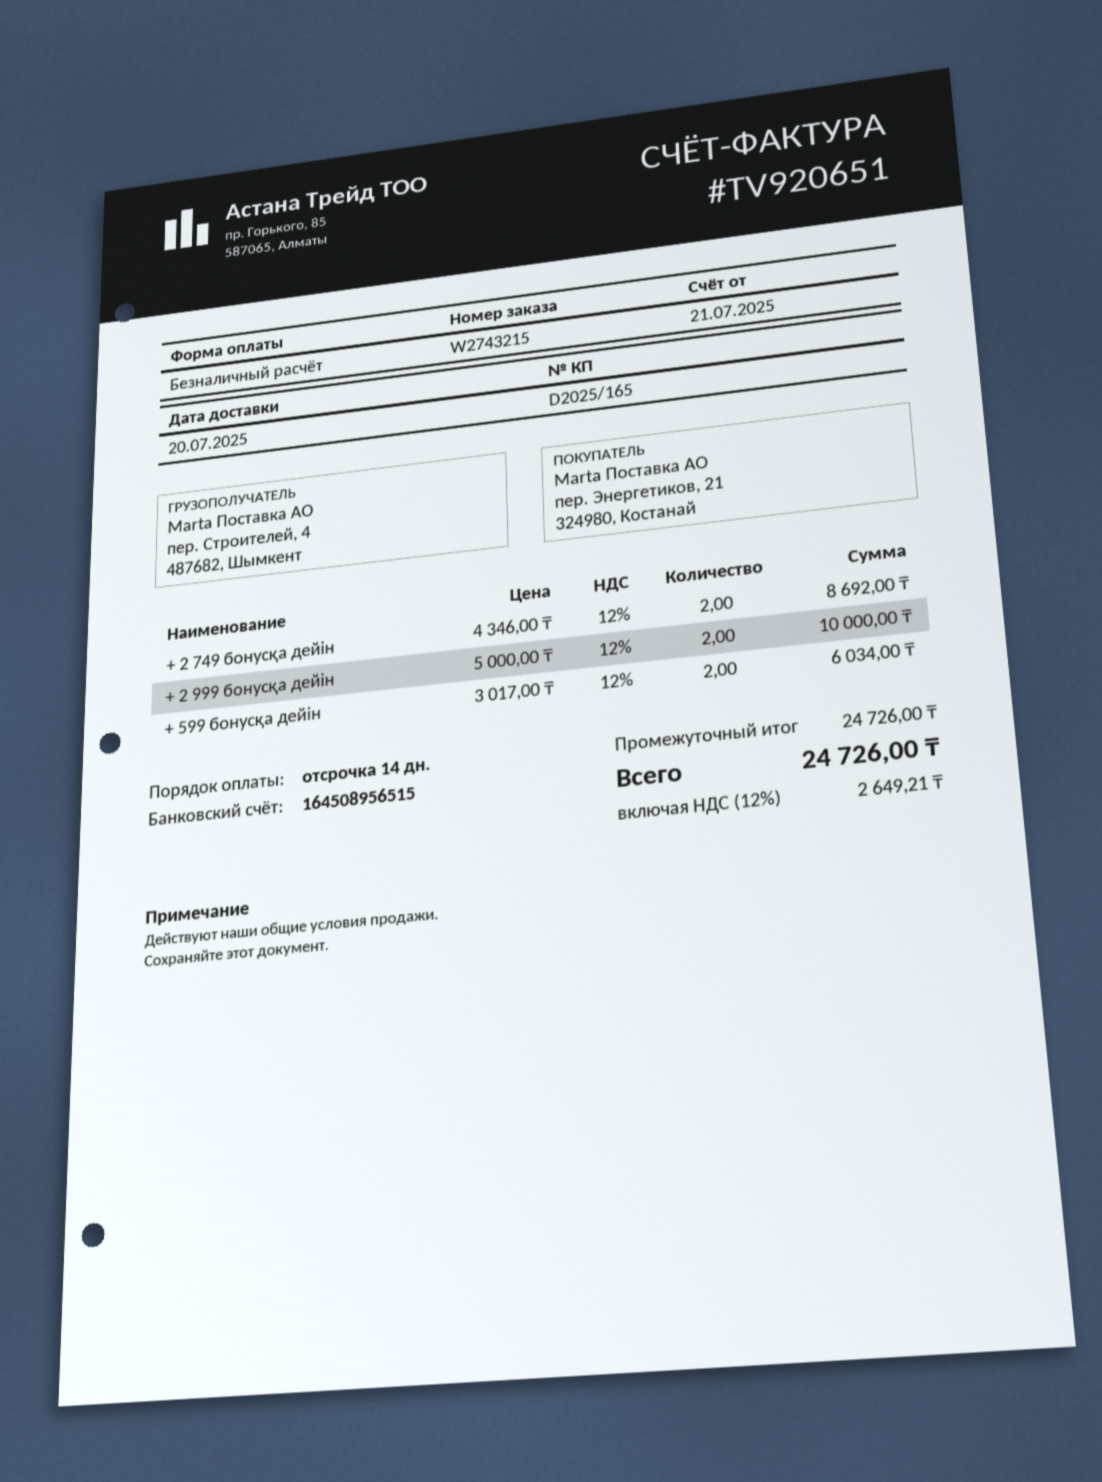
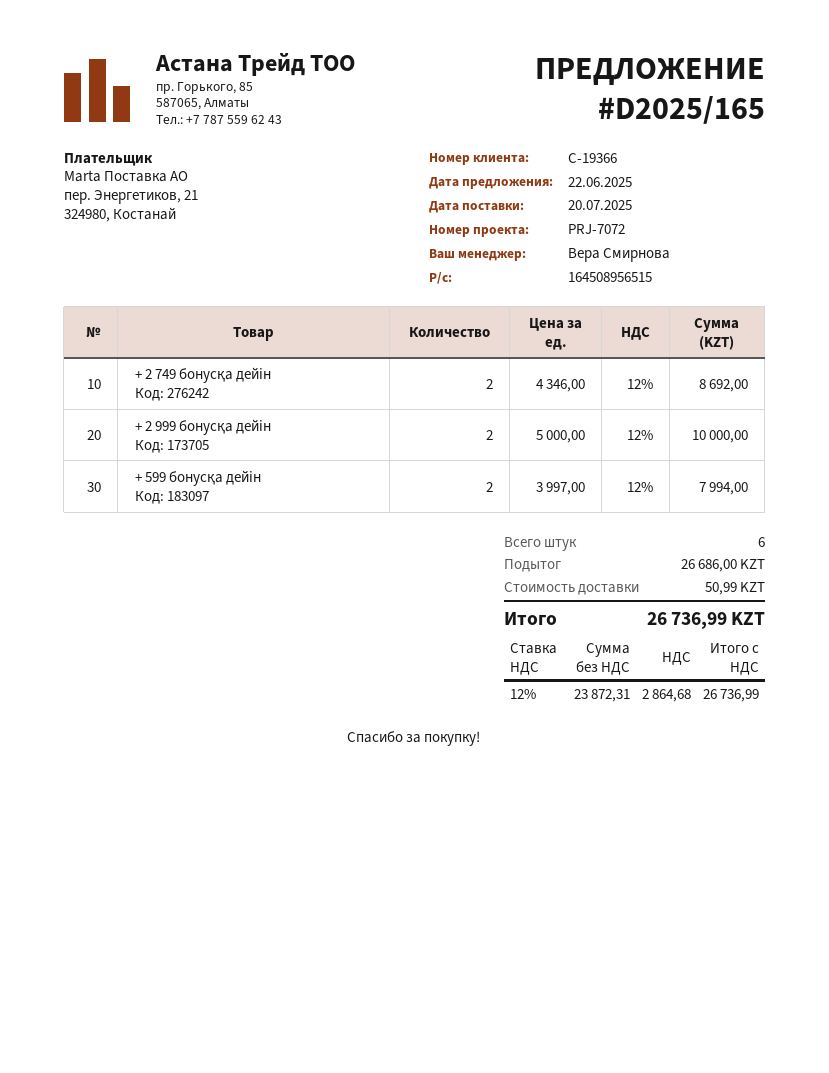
+ 599 бонусқа дейін: 2 x 3017.00 = 6034.00 -> 2 x 3997.00 = 7994.00
subtotal: 24726.00 -> 26686.00
shipping: none -> 50.99
tax: 12% = 2649.21 -> 12% = 2864.68
total: 24726.00 -> 26736.99

